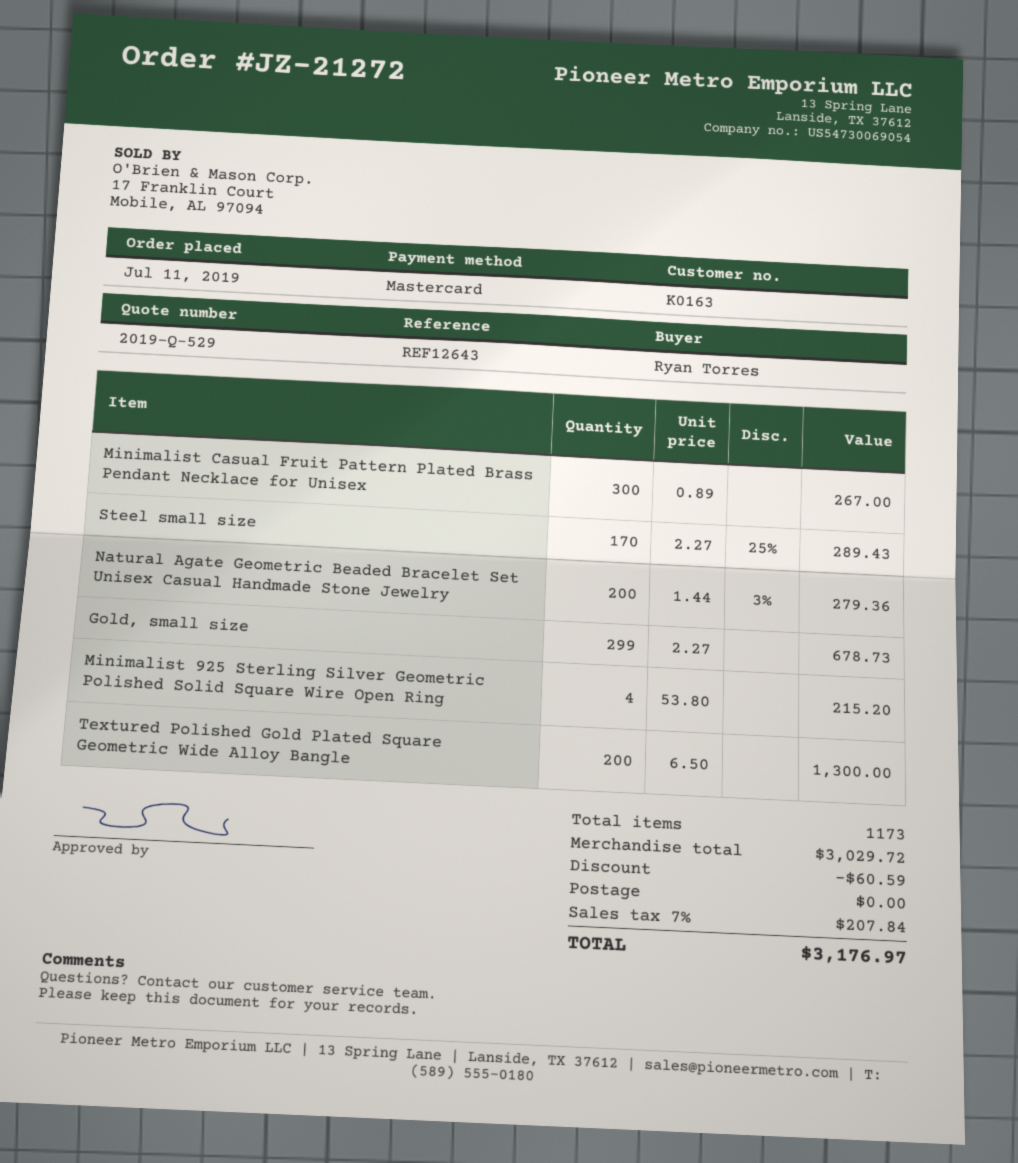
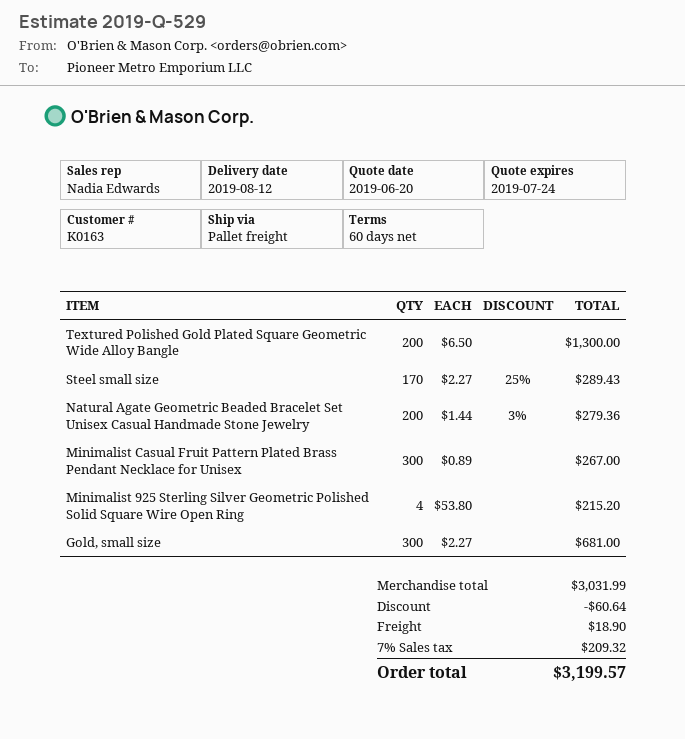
Gold, small size: 299 x 2.27 = 678.73 -> 300 x 2.27 = 681.00
subtotal: 3029.72 -> 3031.99
discount: 60.59 -> 60.64
shipping: 0.00 -> 18.90
tax: 7% = 207.84 -> 7% = 209.32
total: 3176.97 -> 3199.57

